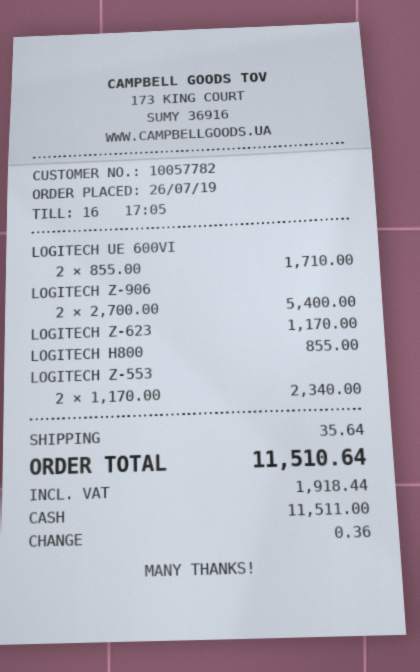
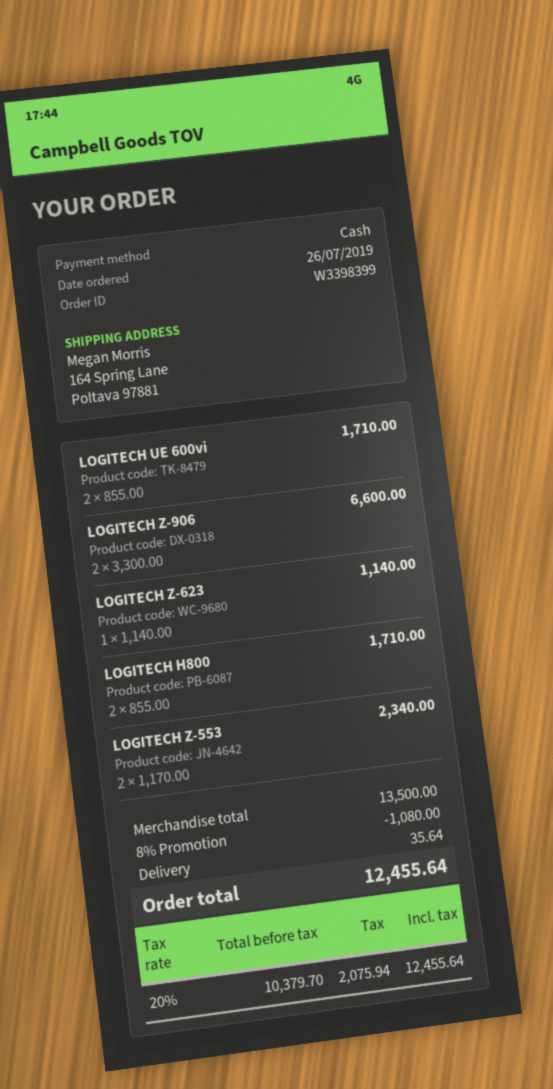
LOGITECH Z-906: 2 x 2700.00 = 5400.00 -> 2 x 3300.00 = 6600.00
LOGITECH Z-623: 1 x 1170.00 = 1170.00 -> 1 x 1140.00 = 1140.00
LOGITECH H800: 1 x 855.00 = 855.00 -> 2 x 855.00 = 1710.00
discount: none -> 8% = 1080.00
tax: 1918.44 -> 2075.94
total: 11510.64 -> 12455.64

